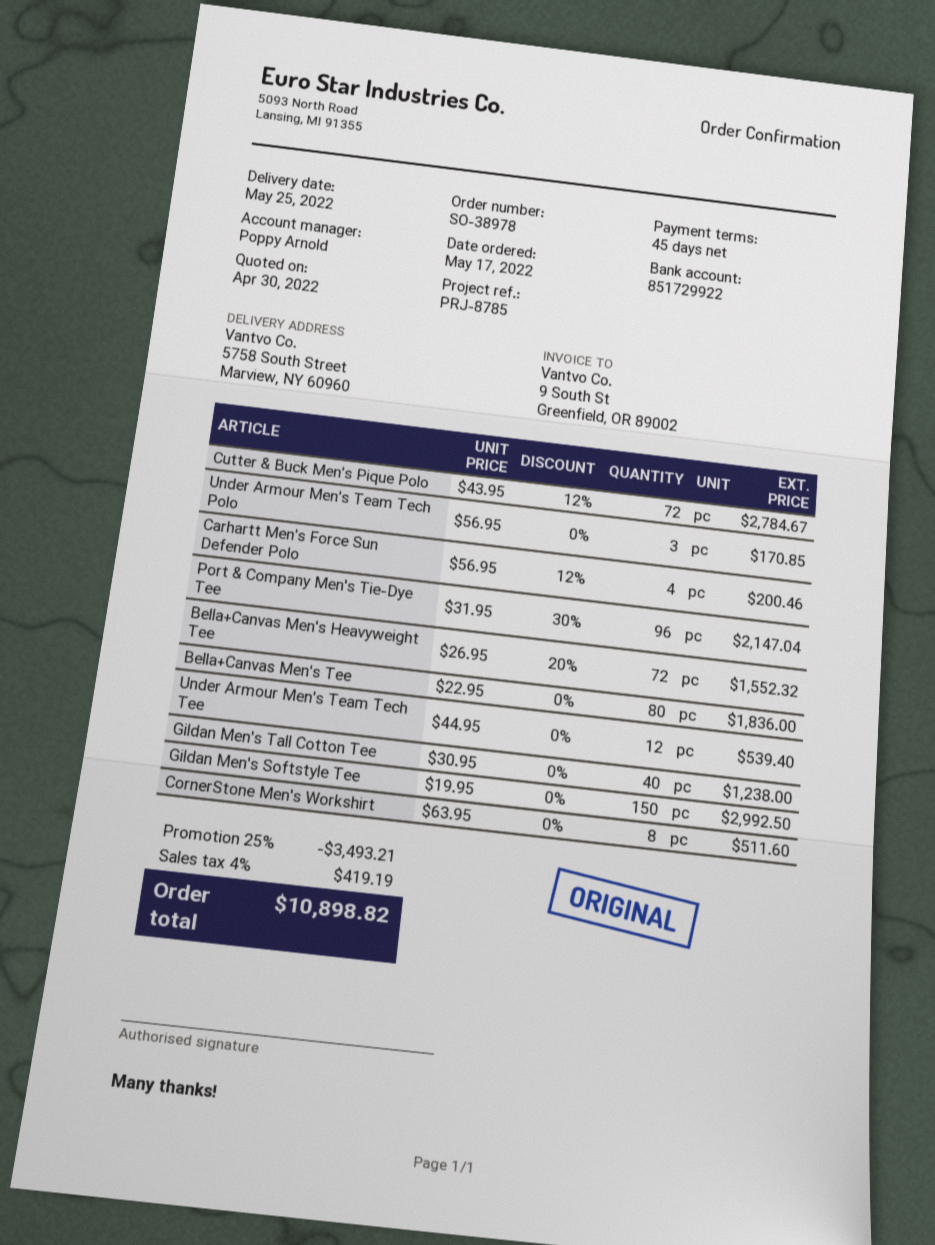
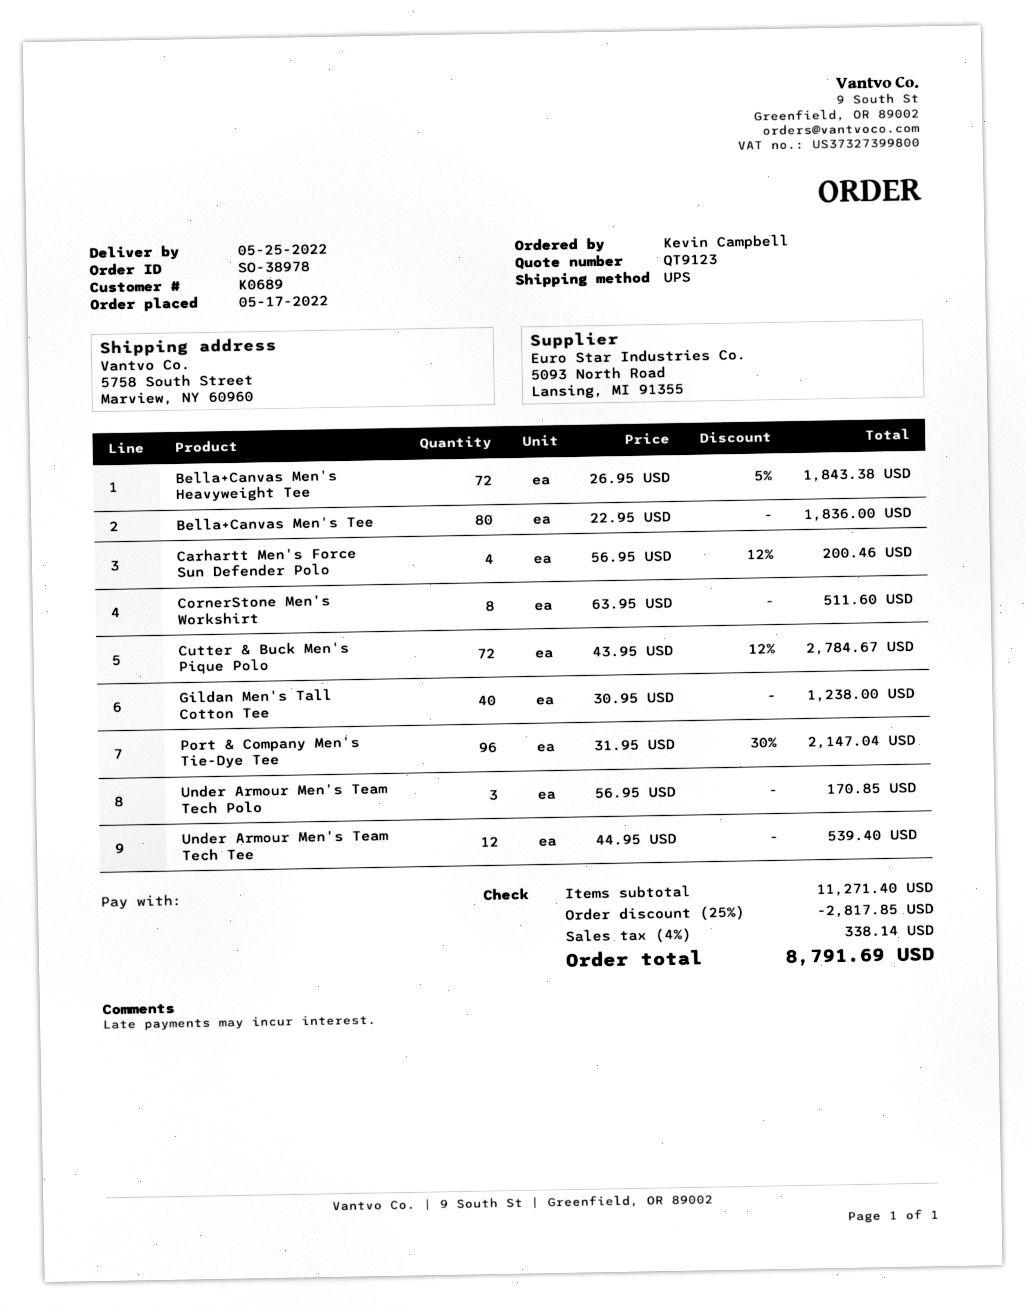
Bella+Canvas Men's Heavyweight Tee: 72 x 26.95 - 20% = 1552.32 -> 72 x 26.95 - 5% = 1843.38
Gildan Men's Softstyle Tee: 150 x 19.95 = 2992.50 -> none
discount: 25% = 3493.21 -> 25% = 2817.85
tax: 4% = 419.19 -> 4% = 338.14
total: 10898.82 -> 8791.69

